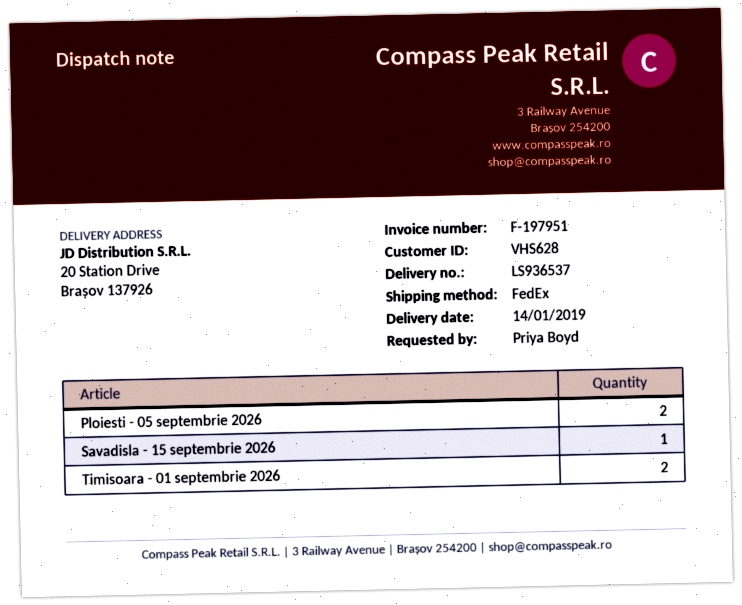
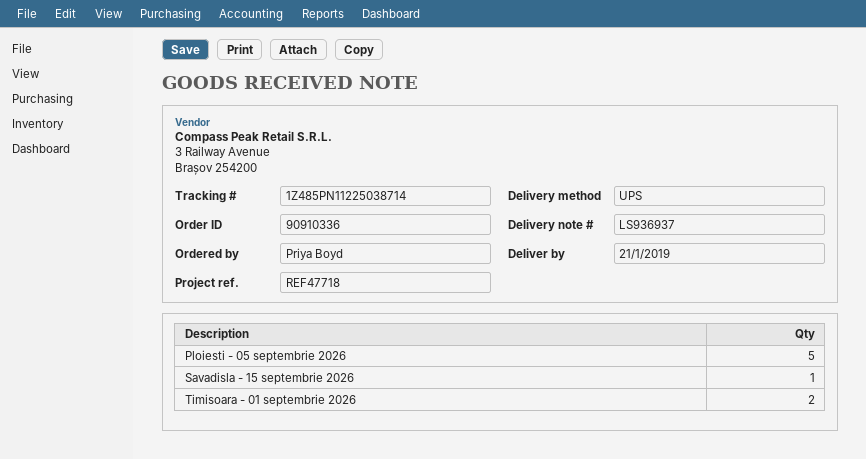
delivery note number: LS936537 -> LS936937
delivery date: 2019-01-14 -> 2019-01-21
shipping method: FedEx -> UPS
Ploiesti - 05 septembrie 2026: 2 -> 5

